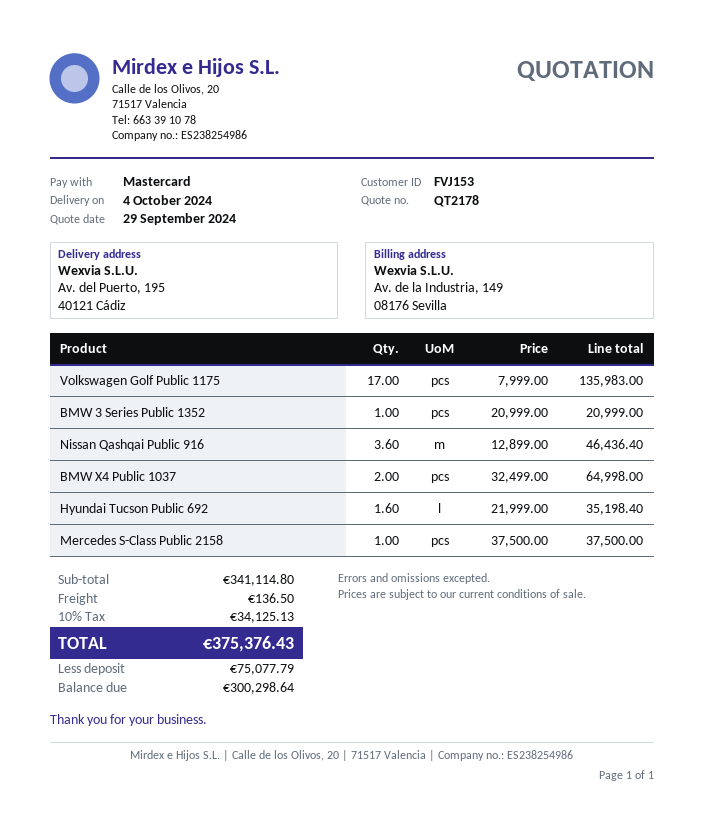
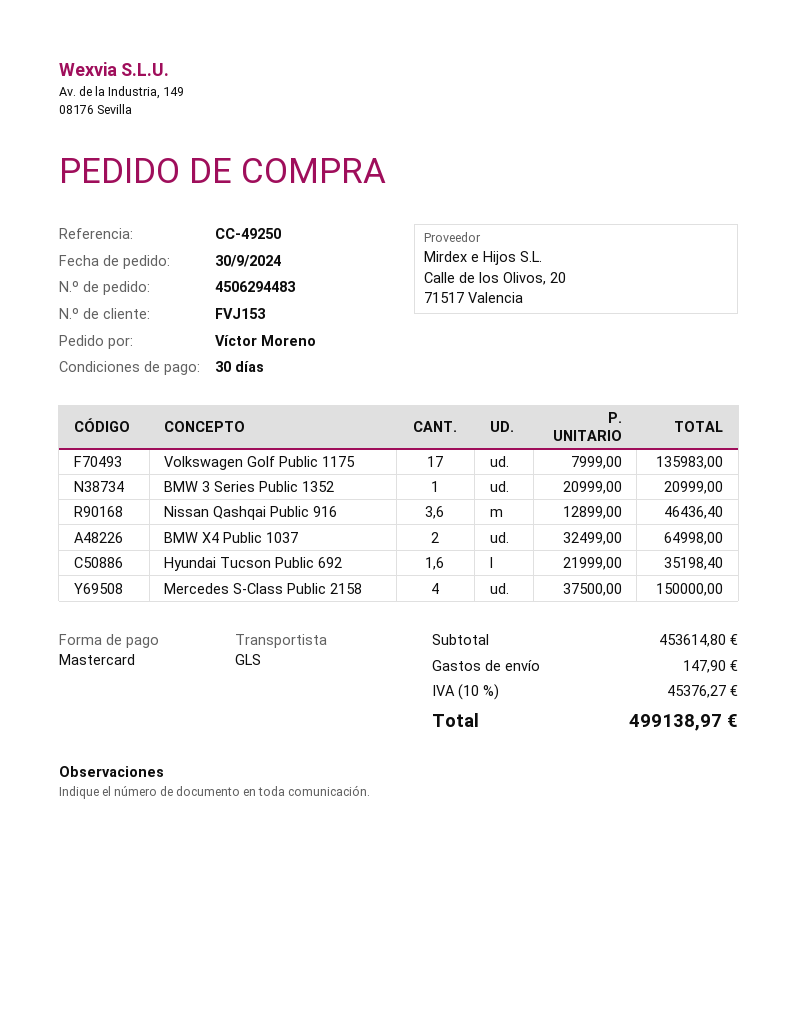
Mercedes S-Class Public 2158: 1 x 37500.00 = 37500.00 -> 4 x 37500.00 = 150000.00
subtotal: 341114.80 -> 453614.80
shipping: 136.50 -> 147.90
tax: 10% = 34125.13 -> 10% = 45376.27
total: 375376.43 -> 499138.97

